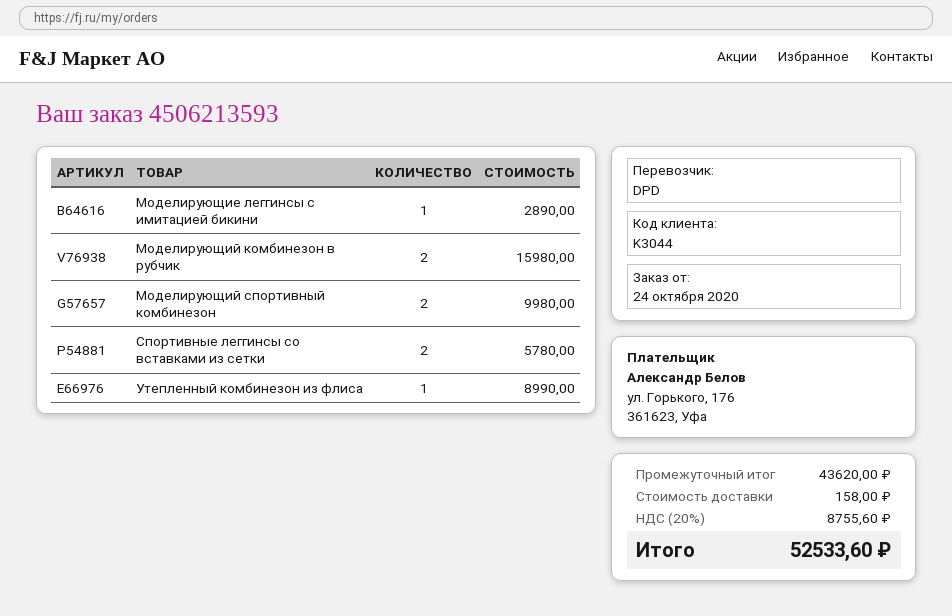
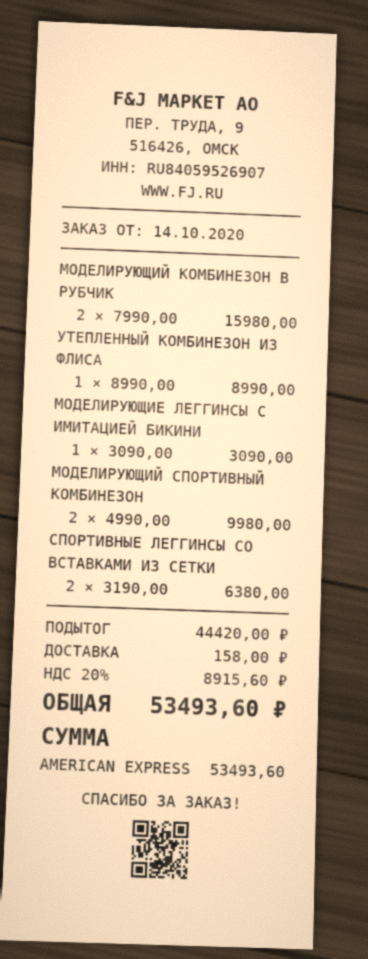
order date: 2020-10-24 -> 2020-10-14
Моделирующие леггинсы с имитацией бикини: 1 for 2890.00 -> 1 for 3090.00
Спортивные леггинсы со вставками из сетки: 2 for 5780.00 -> 2 for 6380.00
subtotal: 43620.00 -> 44420.00
tax: 20% = 8755.60 -> 20% = 8915.60
total: 52533.60 -> 53493.60

